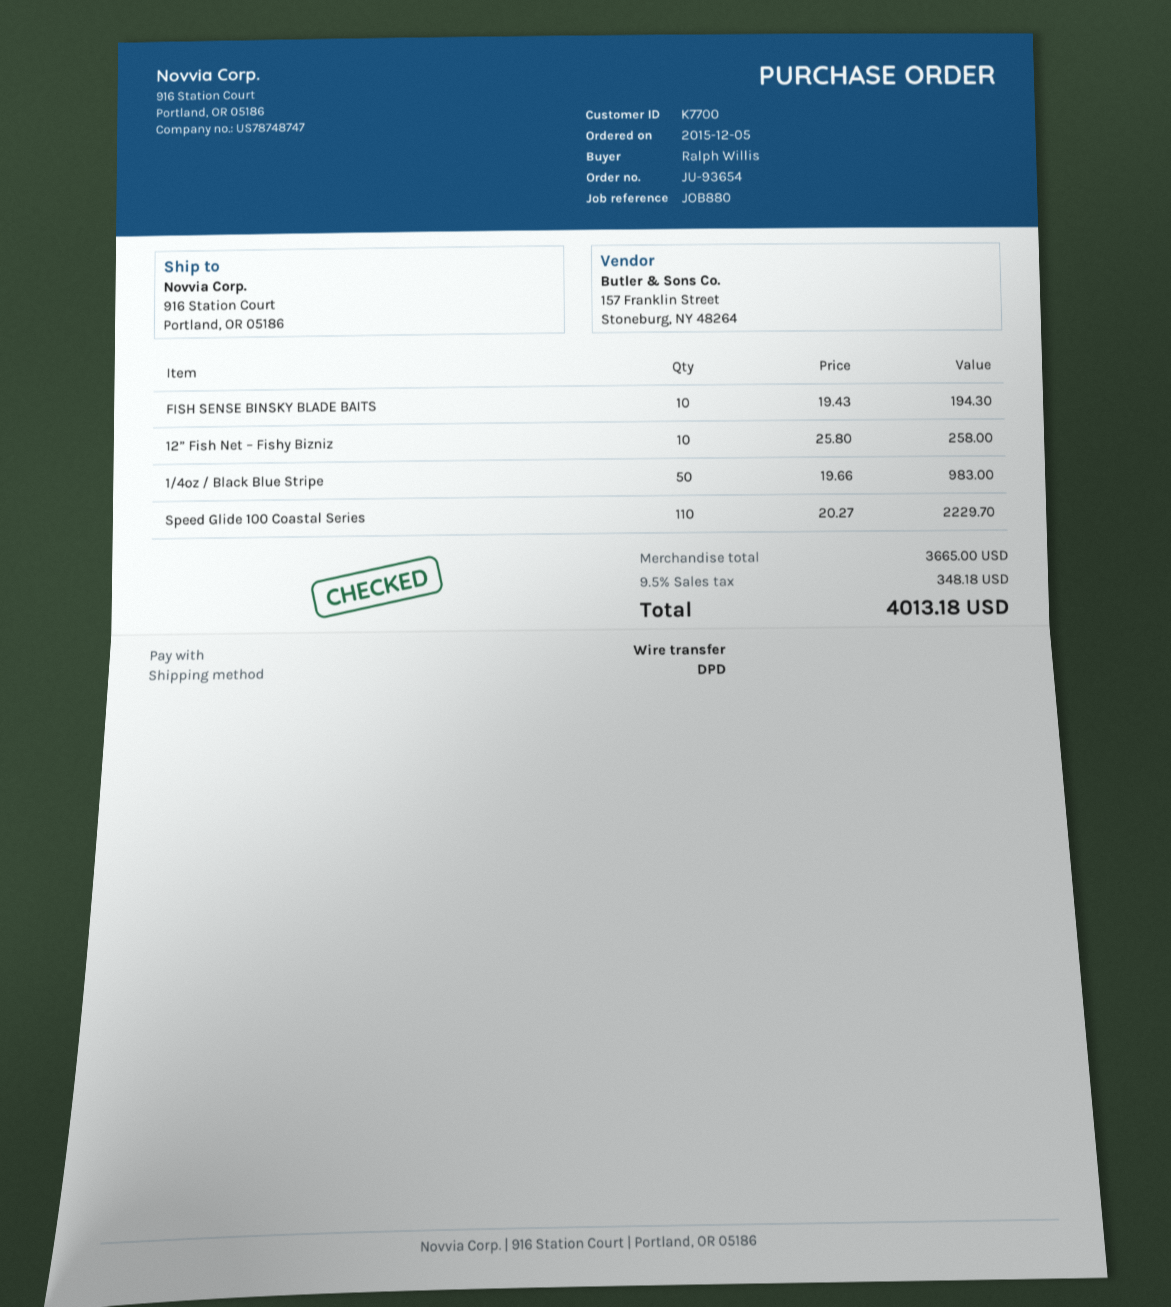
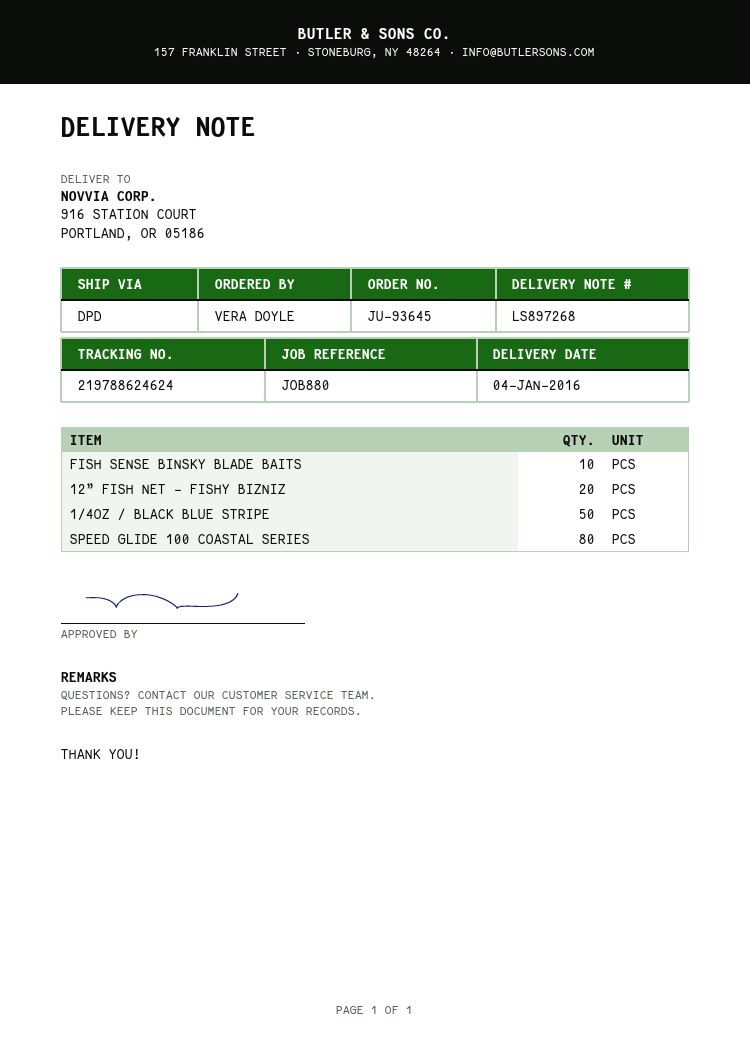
order number: JU-93654 -> JU-93645
ordered by: Ralph Willis -> VERA DOYLE
12” Fish Net – Fishy Bizniz: 10 -> 20
Speed Glide 100 Coastal Series: 110 -> 80

